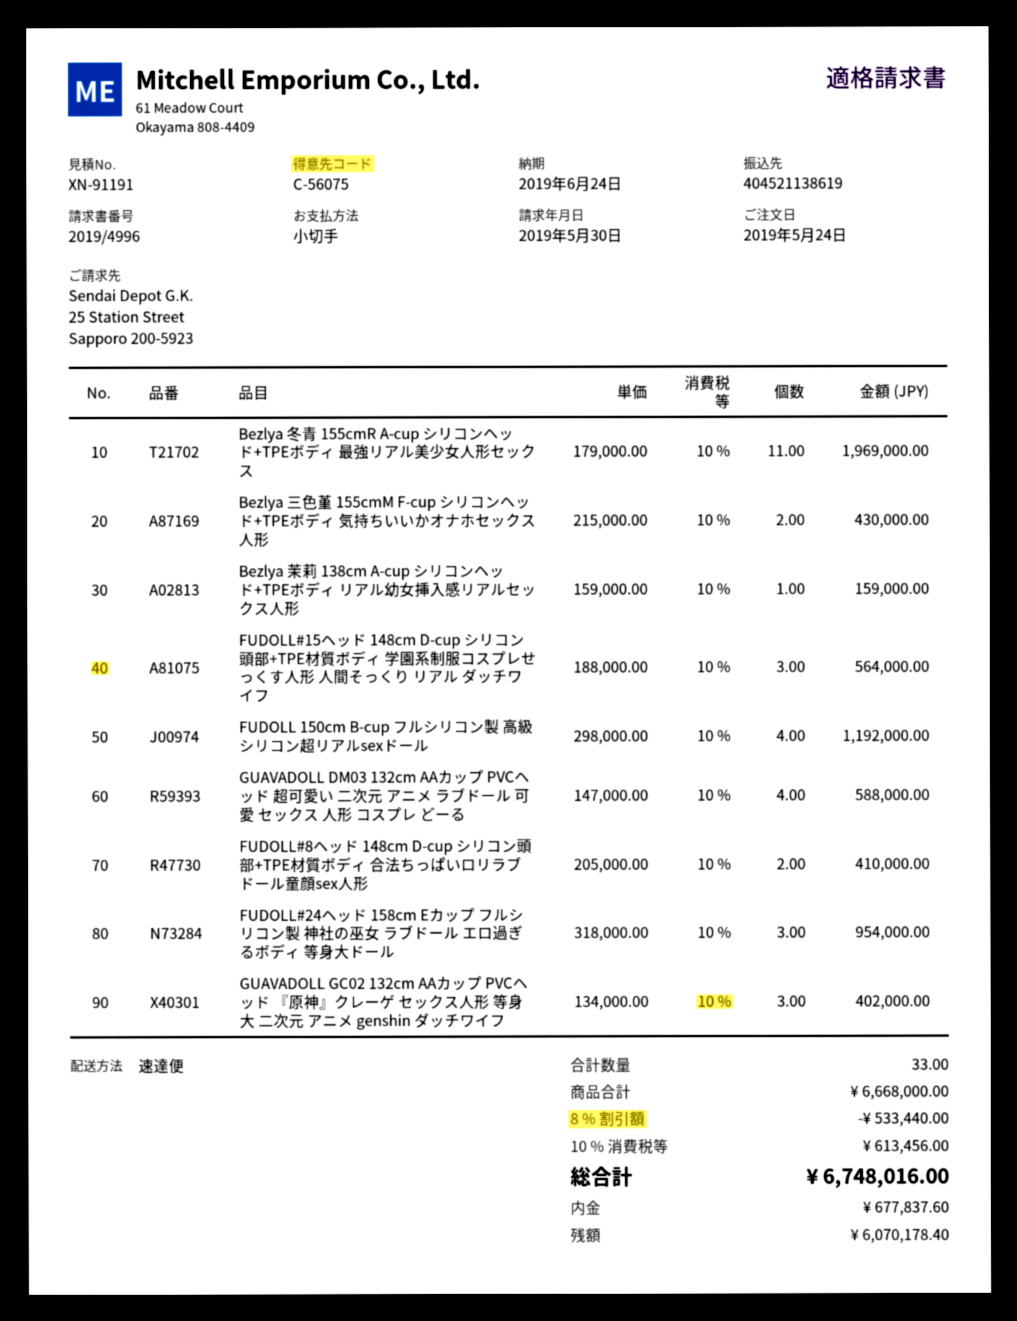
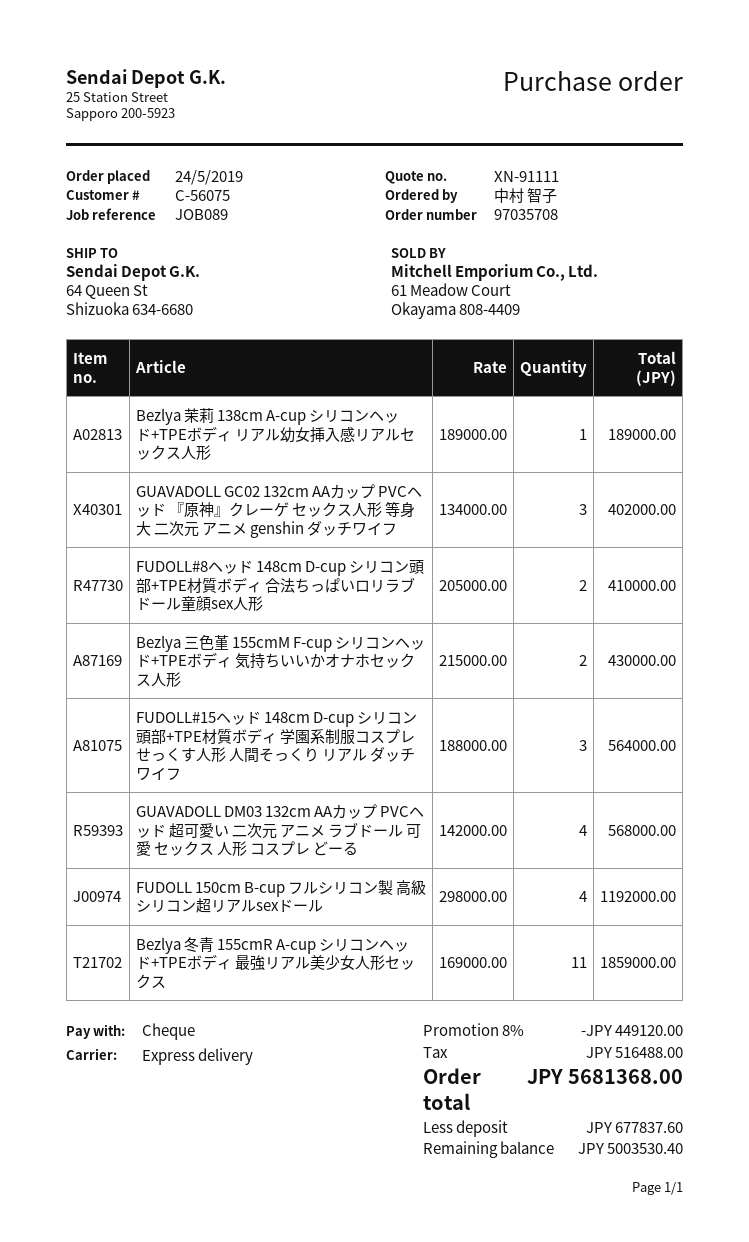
quote number: XN-91191 -> XN-91111
Bezlya 冬青 155cmR A-cup シリコンヘッド+TPEボディ 最強リアル美少女人形セックス: 11 x 179000.00 = 1969000.00 -> 11 x 169000.00 = 1859000.00
Bezlya 茉莉 138cm A-cup シリコンヘッド+TPEボディ リアル幼女挿入感リアルセックス人形: 1 x 159000.00 = 159000.00 -> 1 x 189000.00 = 189000.00
GUAVADOLL DM03 132cm AAカップ PVCヘッド 超可愛い 二次元 アニメ ラブドール 可愛 セックス 人形 コスプレ どーる: 4 x 147000.00 = 588000.00 -> 4 x 142000.00 = 568000.00
FUDOLL#24ヘッド 158cm Eカップ フルシリコン製 神社の巫女 ラブドール エロ過ぎるボディ 等身大ドール: 3 x 318000.00 = 954000.00 -> none
discount: 8% = 533440.00 -> 8% = 449120.00
tax: 613456.00 -> 516488.00
total: 6748016.00 -> 5681368.00
balance: 6070178.40 -> 5003530.40

